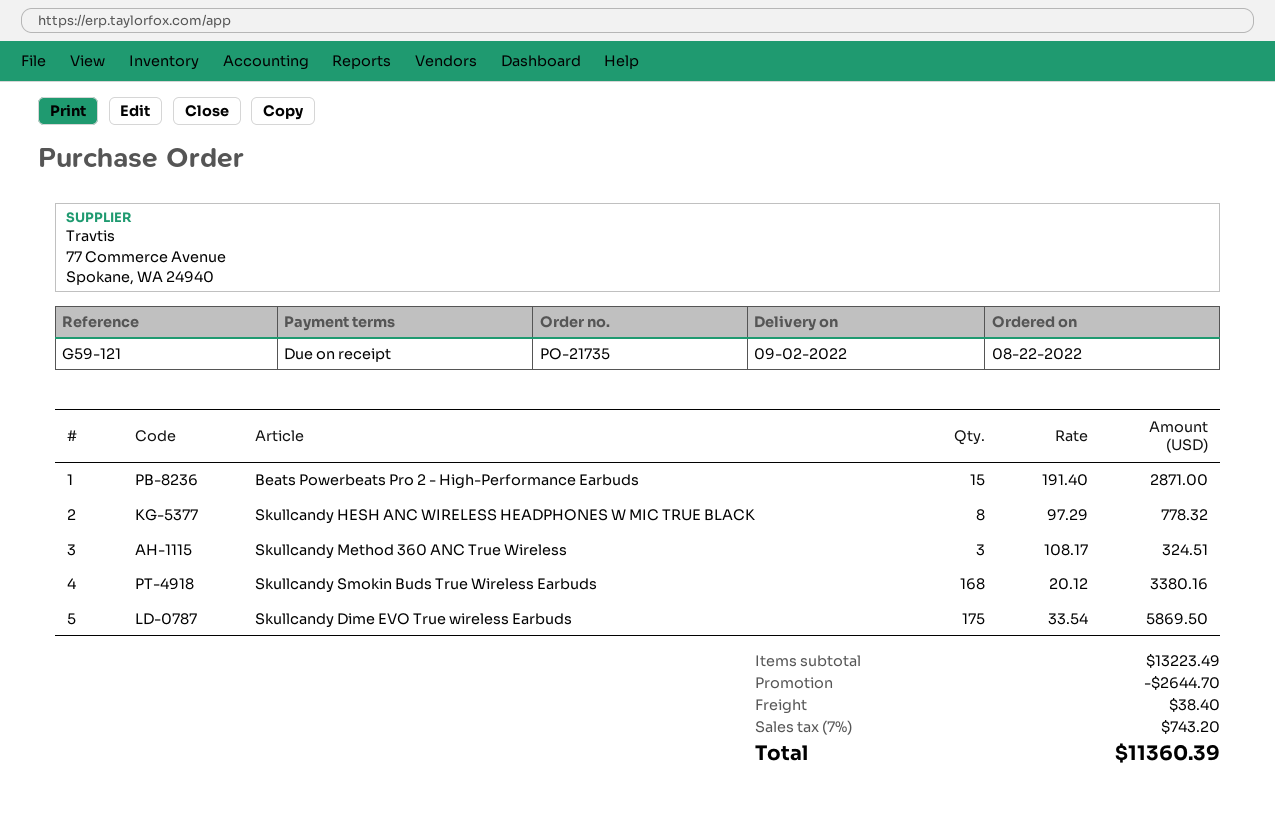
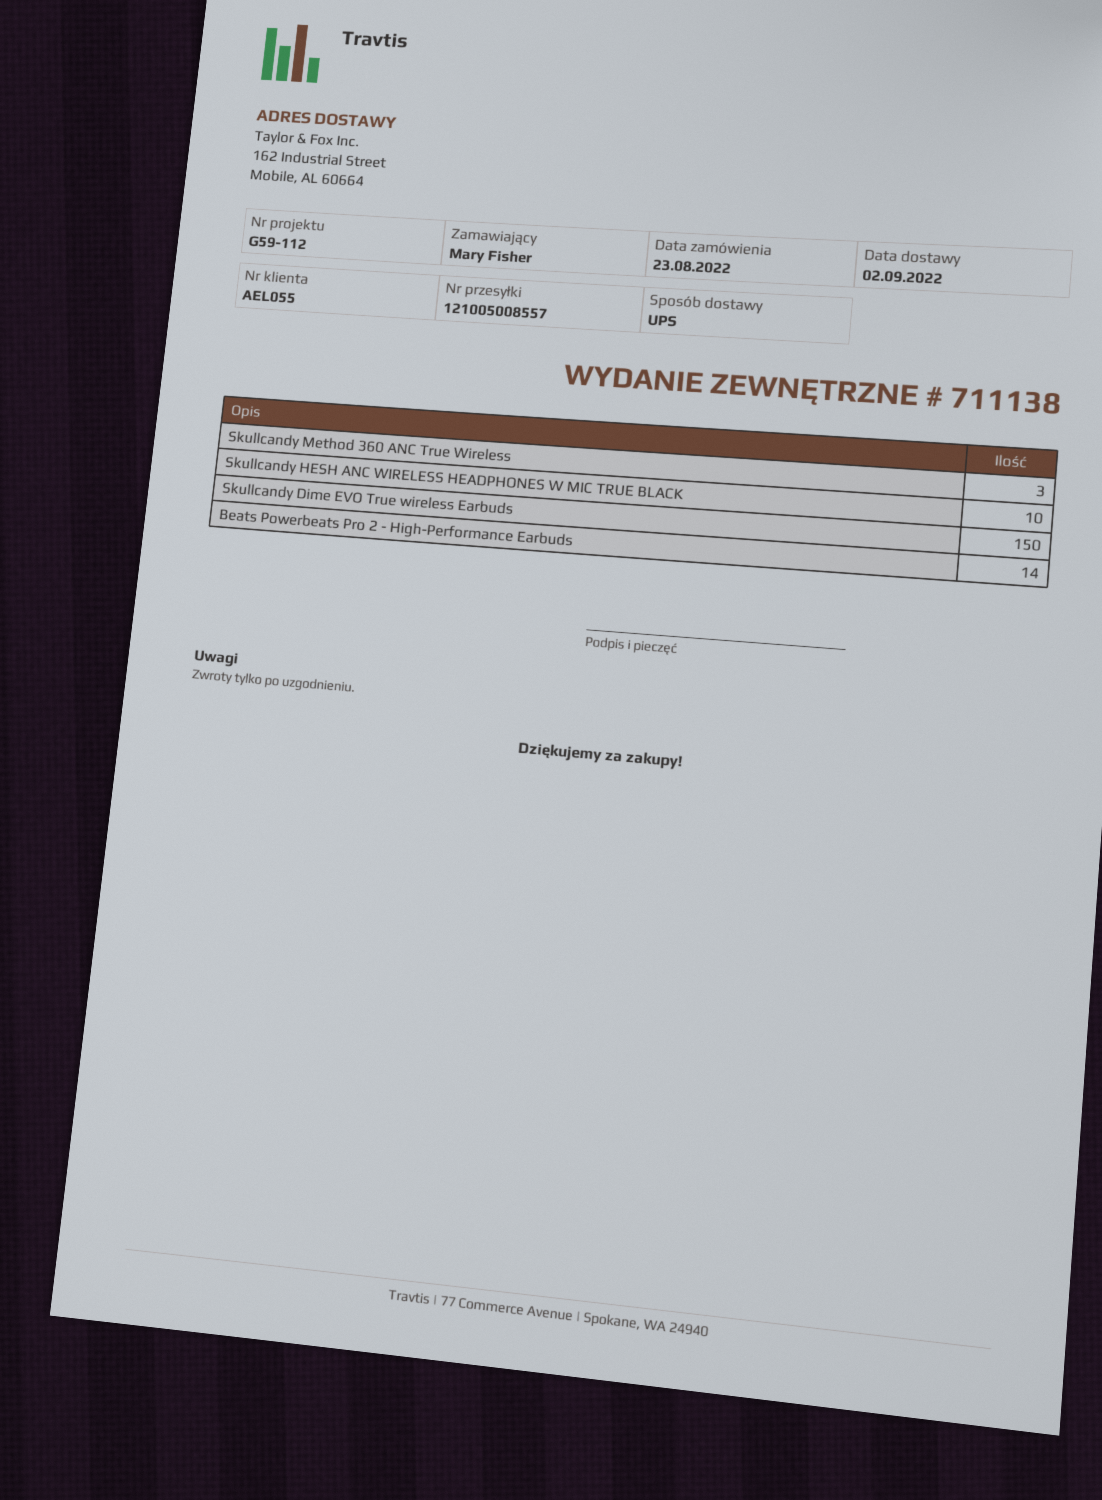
order date: 2022-08-22 -> 2022-08-23
reference: G59-121 -> G59-112
Beats Powerbeats Pro 2 - High-Performance Earbuds: 15 -> 14
Skullcandy HESH ANC WIRELESS HEADPHONES W MIC TRUE BLACK: 8 -> 10
Skullcandy Smokin Buds True Wireless Earbuds: 168 -> none
Skullcandy Dime EVO True wireless Earbuds: 175 -> 150

